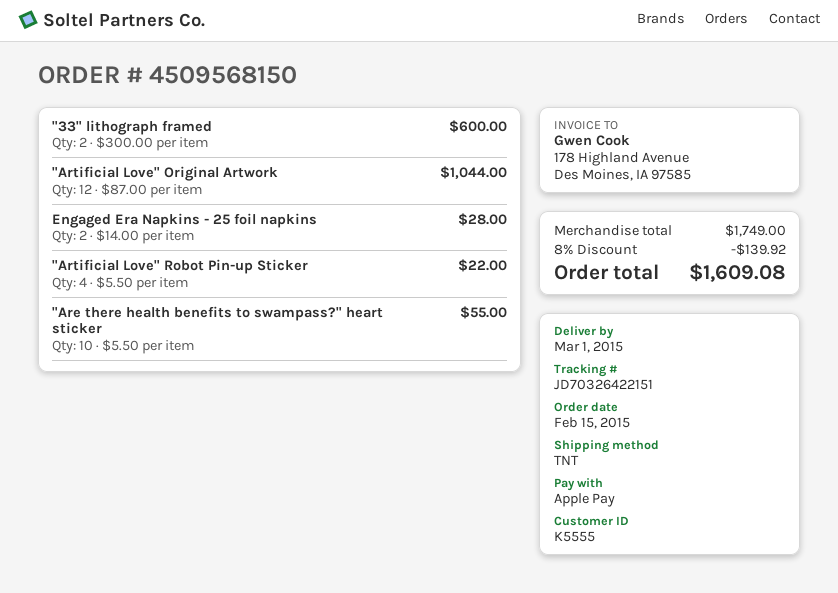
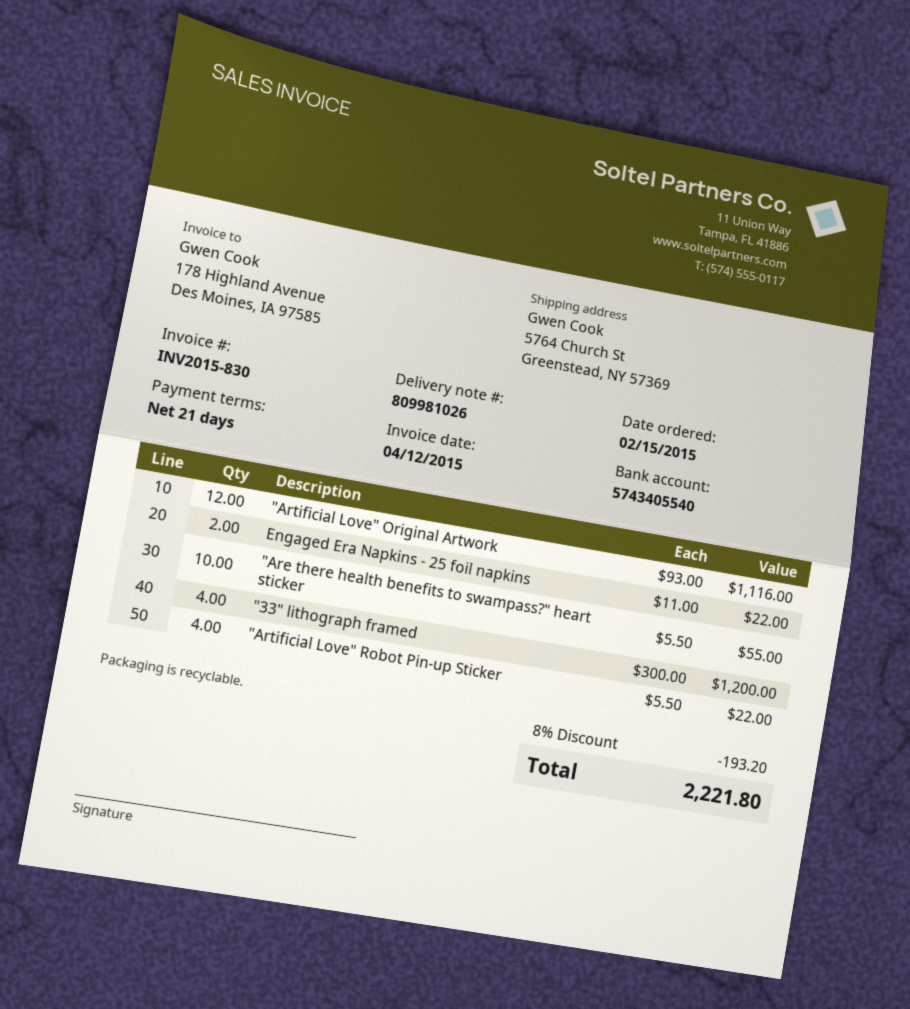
"33" lithograph framed: 2 x 300.00 = 600.00 -> 4 x 300.00 = 1200.00
"Artificial Love" Original Artwork: 12 x 87.00 = 1044.00 -> 12 x 93.00 = 1116.00
Engaged Era Napkins - 25 foil napkins: 2 x 14.00 = 28.00 -> 2 x 11.00 = 22.00
discount: 8% = 139.92 -> 8% = 193.20
total: 1609.08 -> 2221.80

